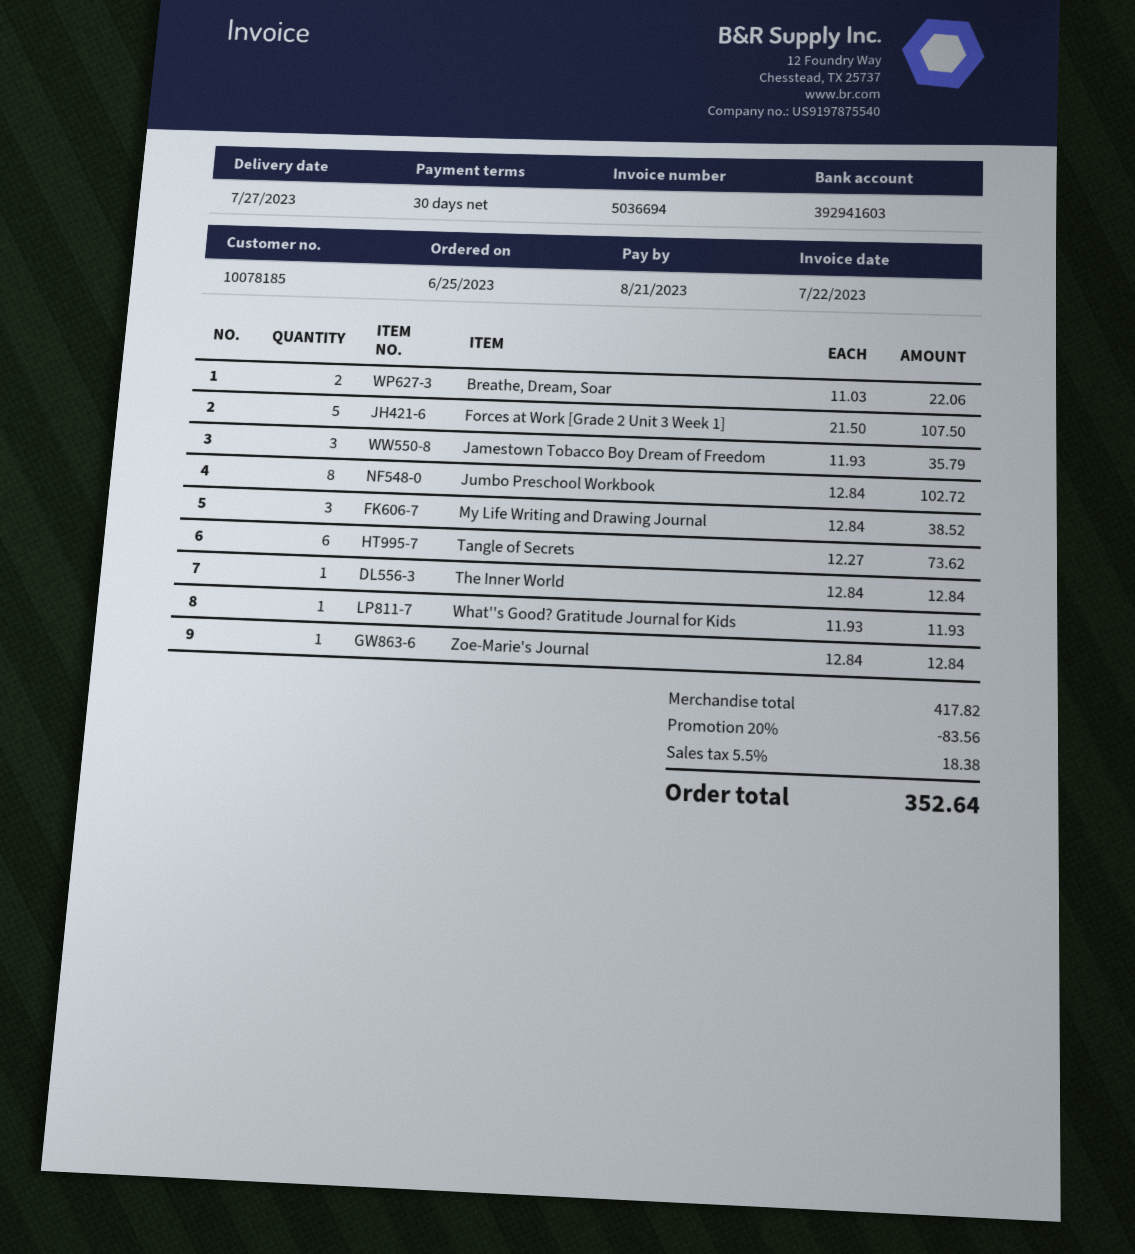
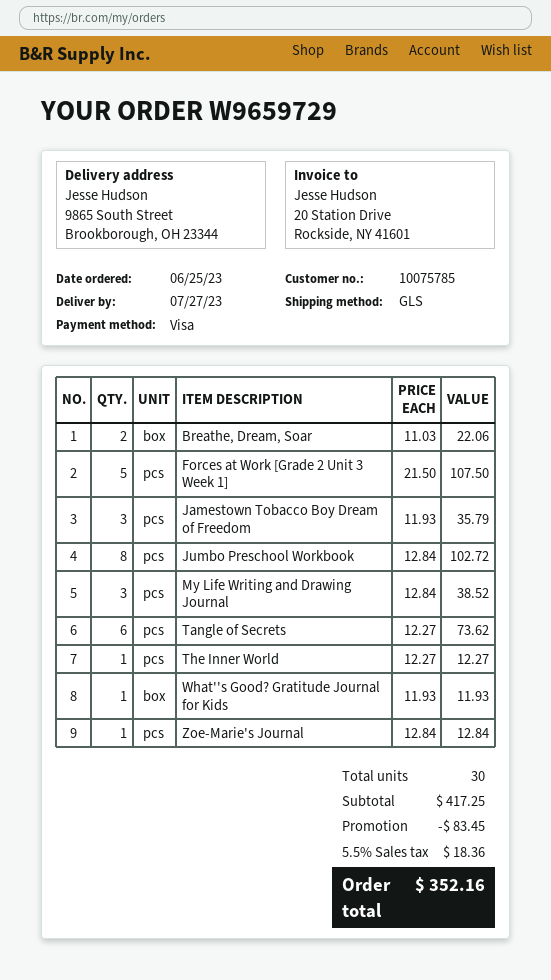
customer number: 10078185 -> 10075785
The Inner World: 1 x 12.84 = 12.84 -> 1 x 12.27 = 12.27
subtotal: 417.82 -> 417.25
discount: 83.56 -> 83.45
tax: 5.5% = 18.38 -> 5.5% = 18.36
total: 352.64 -> 352.16

